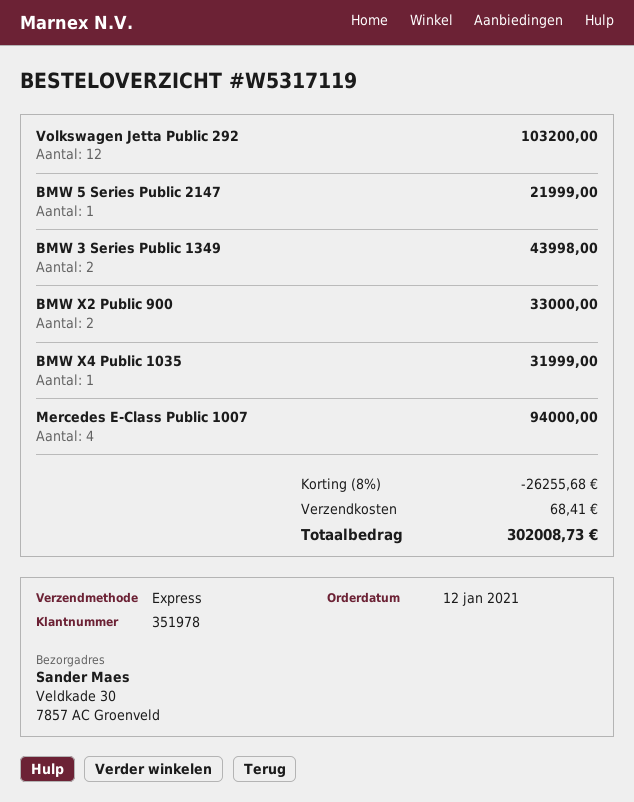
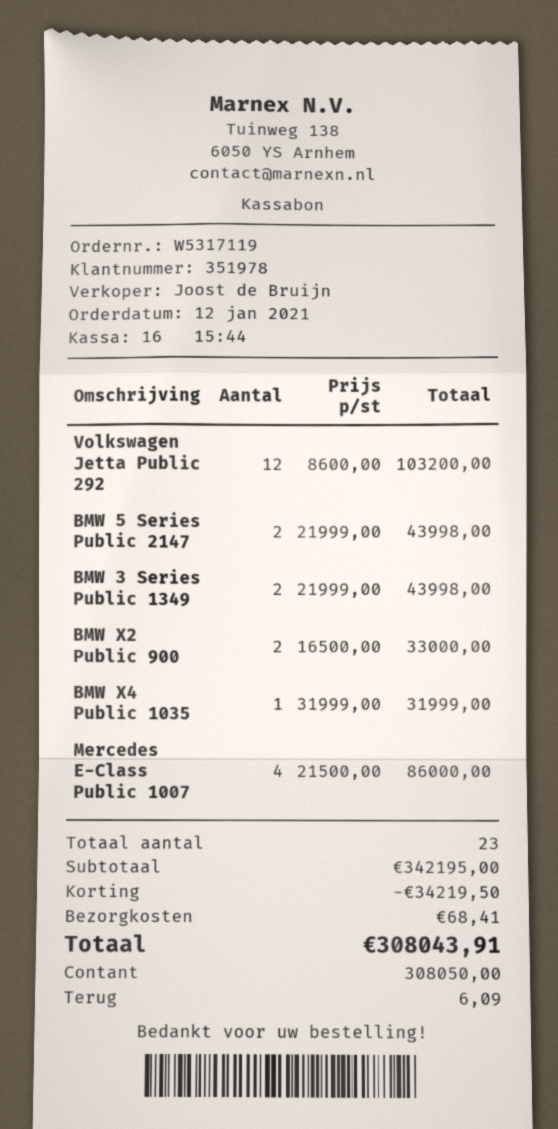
BMW 5 Series Public 2147: 1 for 21999.00 -> 2 for 43998.00
Mercedes E-Class Public 1007: 4 for 94000.00 -> 4 for 86000.00
discount: 26255.68 -> 34219.50
total: 302008.73 -> 308043.91

